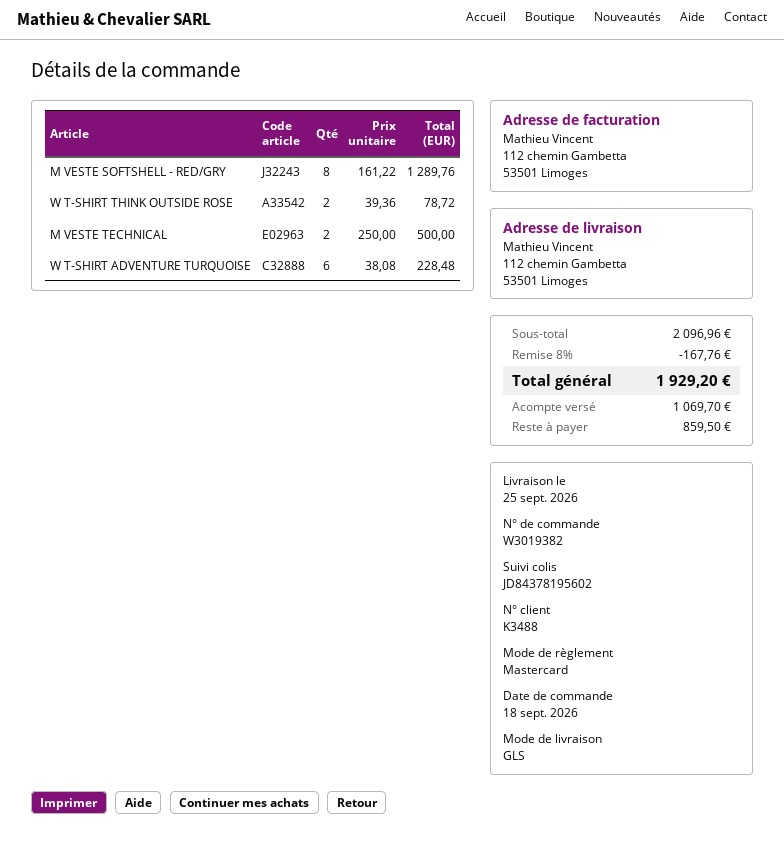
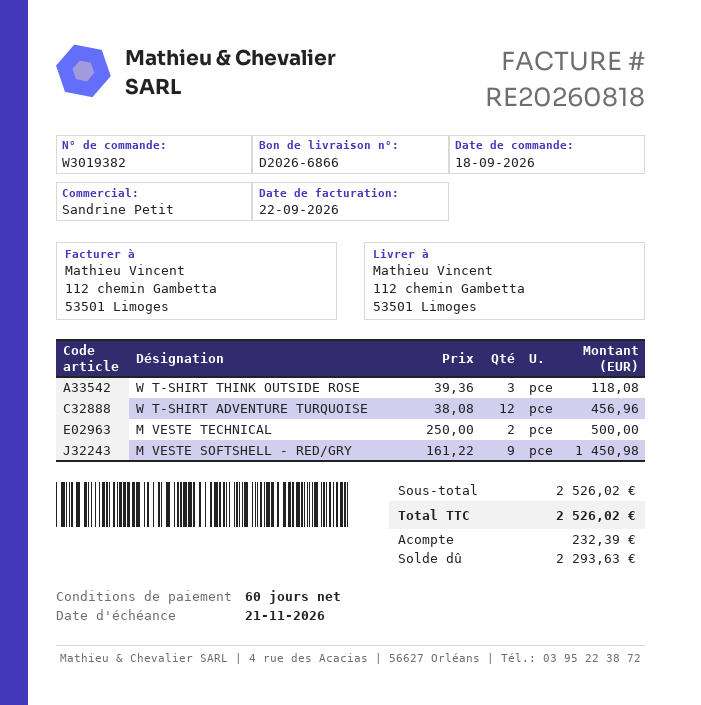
M VESTE SOFTSHELL - RED/GRY: 8 x 161.22 = 1289.76 -> 9 x 161.22 = 1450.98
W T-SHIRT THINK OUTSIDE ROSE: 2 x 39.36 = 78.72 -> 3 x 39.36 = 118.08
W T-SHIRT ADVENTURE TURQUOISE: 6 x 38.08 = 228.48 -> 12 x 38.08 = 456.96
subtotal: 2096.96 -> 2526.02
discount: 8% = 167.76 -> none
total: 1929.20 -> 2526.02
deposit: 1069.70 -> 232.39
balance: 859.50 -> 2293.63

